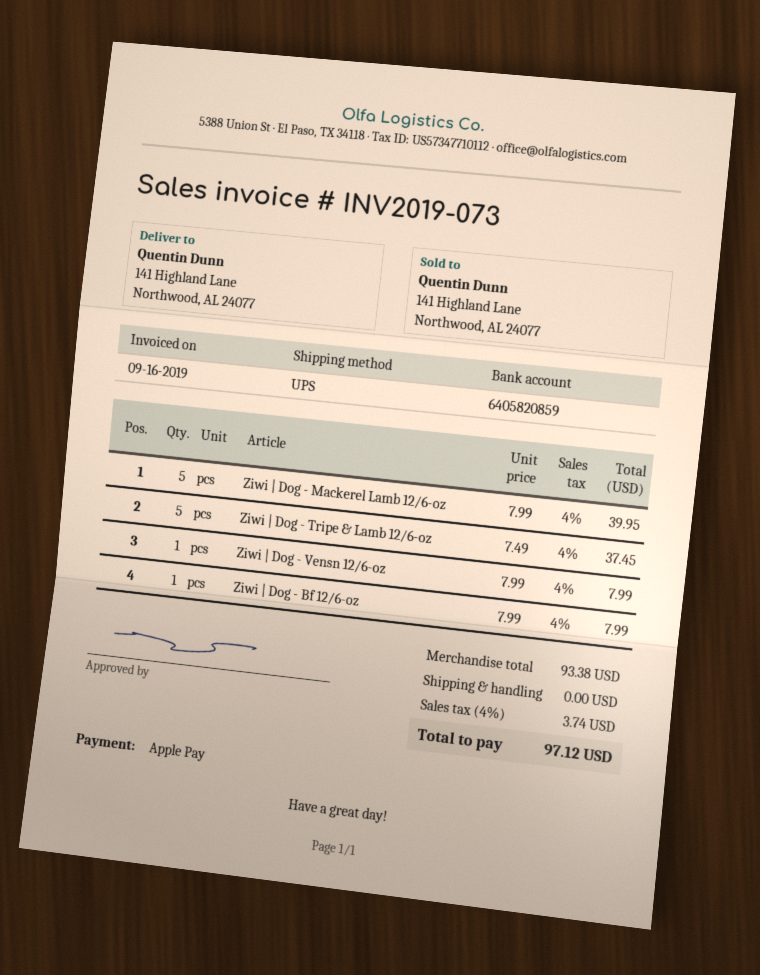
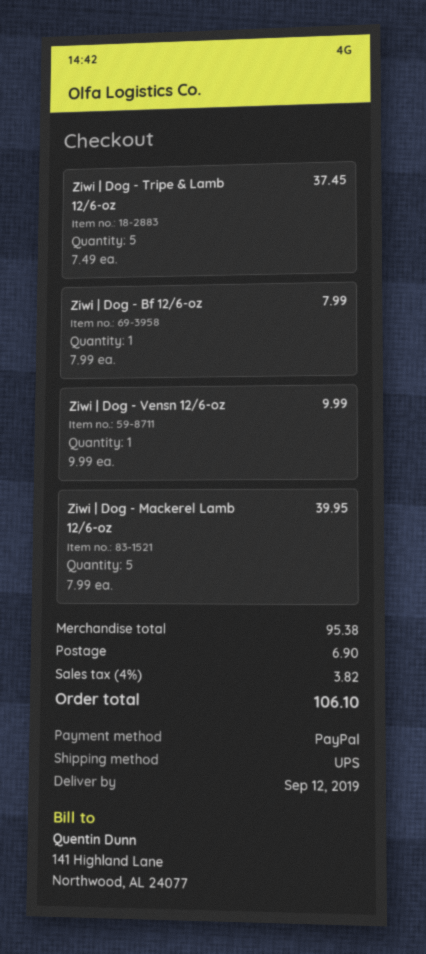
payment method: Apple Pay -> PayPal
Ziwi | Dog - Vensn 12/6-oz: 1 x 7.99 = 7.99 -> 1 x 9.99 = 9.99
subtotal: 93.38 -> 95.38
shipping: 0.00 -> 6.90
tax: 4% = 3.74 -> 4% = 3.82
total: 97.12 -> 106.10

